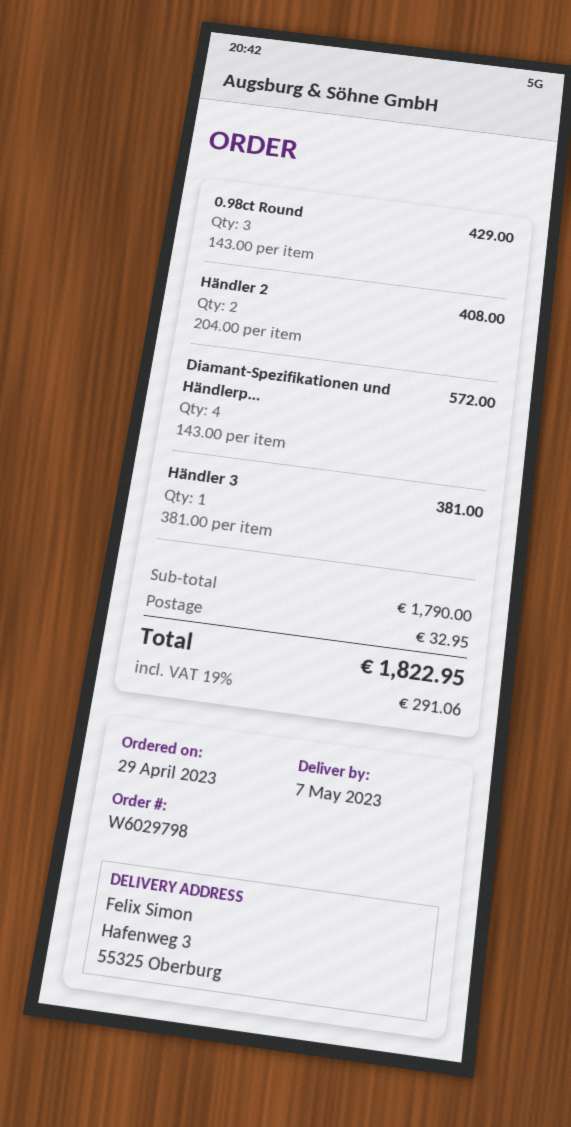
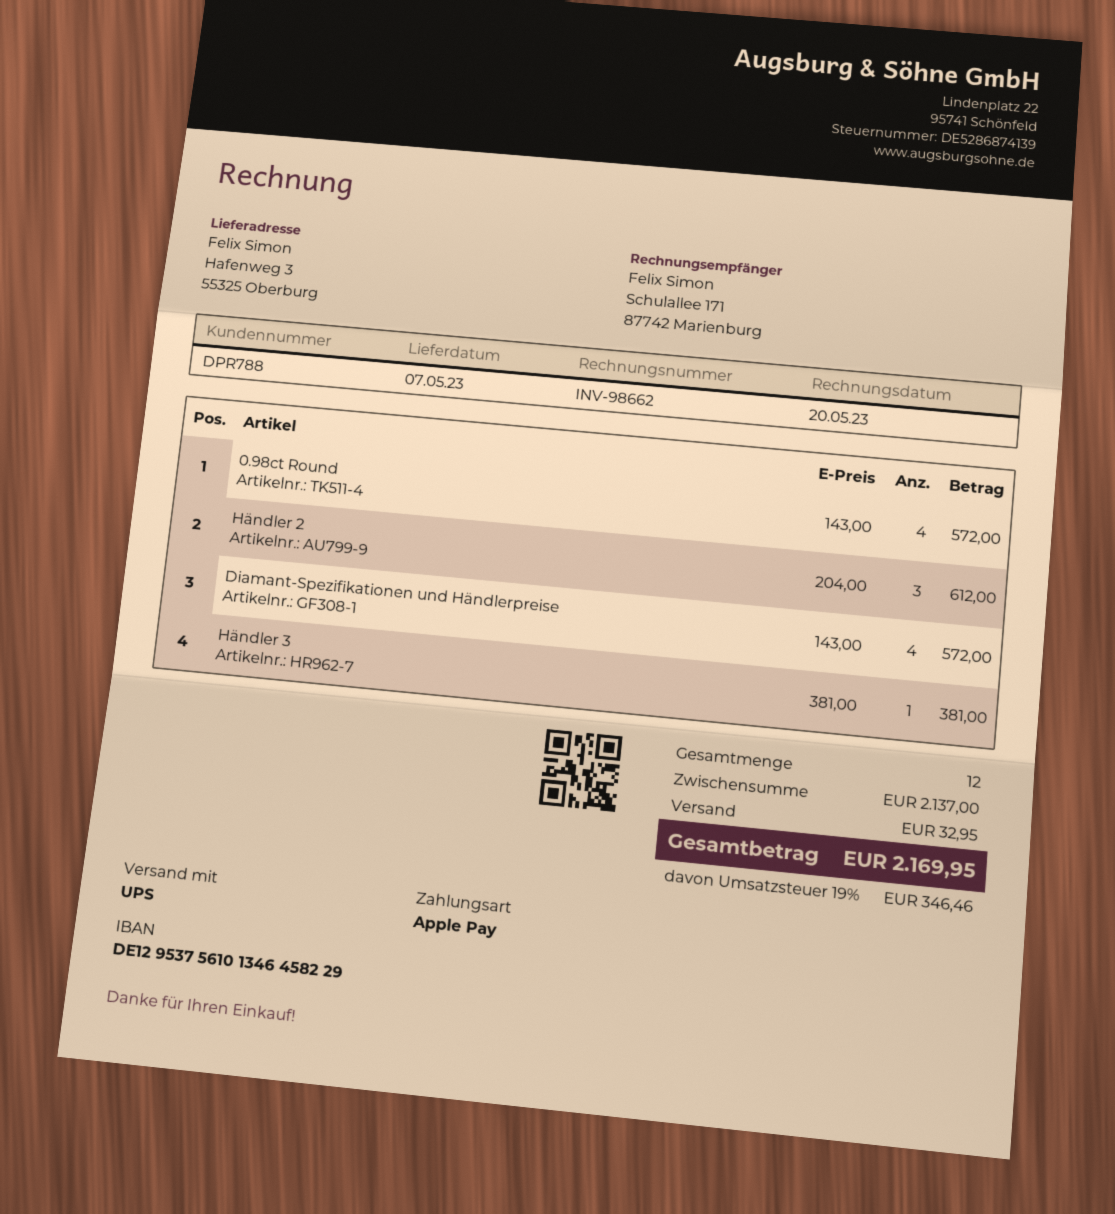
0.98ct Round: 3 x 143.00 = 429.00 -> 4 x 143.00 = 572.00
Händler 2: 2 x 204.00 = 408.00 -> 3 x 204.00 = 612.00
subtotal: 1790.00 -> 2137.00
tax: 19% = 291.06 -> 19% = 346.46
total: 1822.95 -> 2169.95

